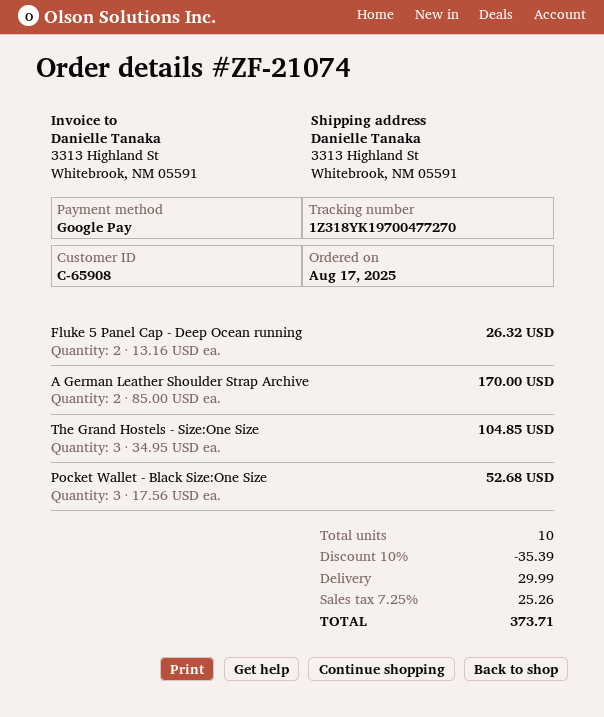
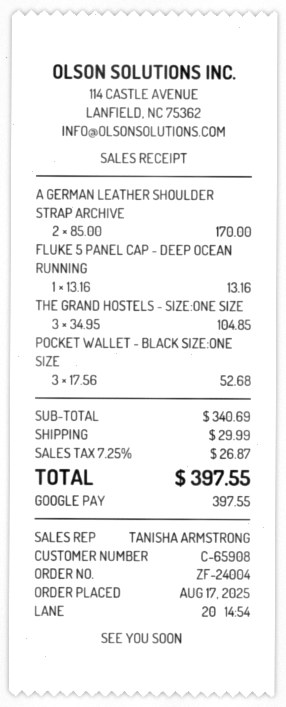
order number: ZF-21074 -> ZF-24004
Fluke 5 Panel Cap - Deep Ocean running: 2 x 13.16 = 26.32 -> 1 x 13.16 = 13.16
discount: 10% = 35.39 -> none
tax: 7.25% = 25.26 -> 7.25% = 26.87
total: 373.71 -> 397.55

